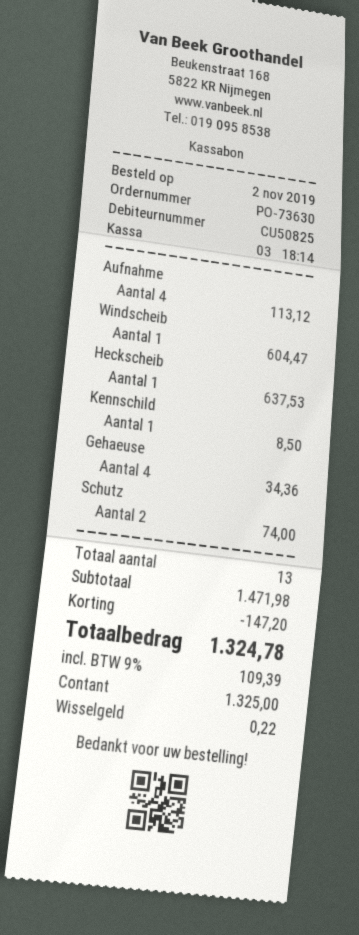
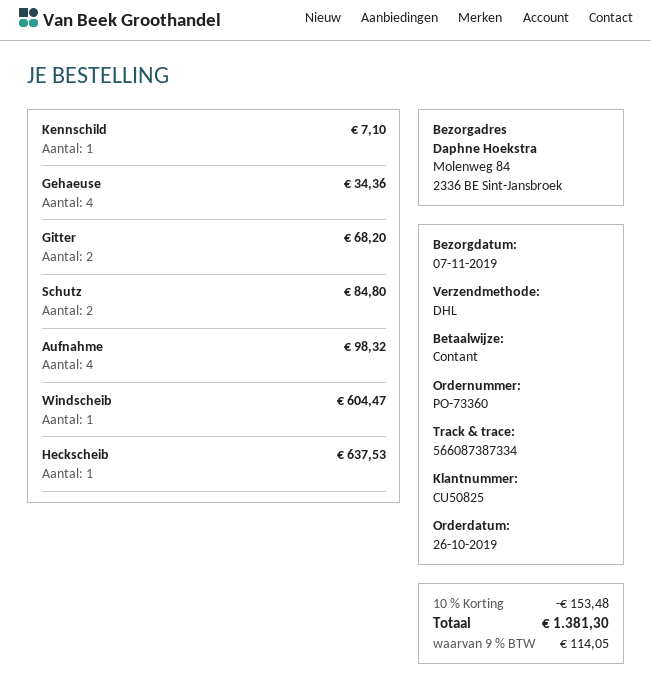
order number: PO-73630 -> PO-73360
order date: 2019-11-02 -> 2019-10-26
Aufnahme: 4 for 113.12 -> 4 for 98.32
Kennschild: 1 for 8.50 -> 1 for 7.10
Schutz: 2 for 74.00 -> 2 for 84.80
Gitter: none -> 2 for 68.20
discount: 147.20 -> 153.48
tax: 9% = 109.39 -> 9% = 114.05
total: 1324.78 -> 1381.30

